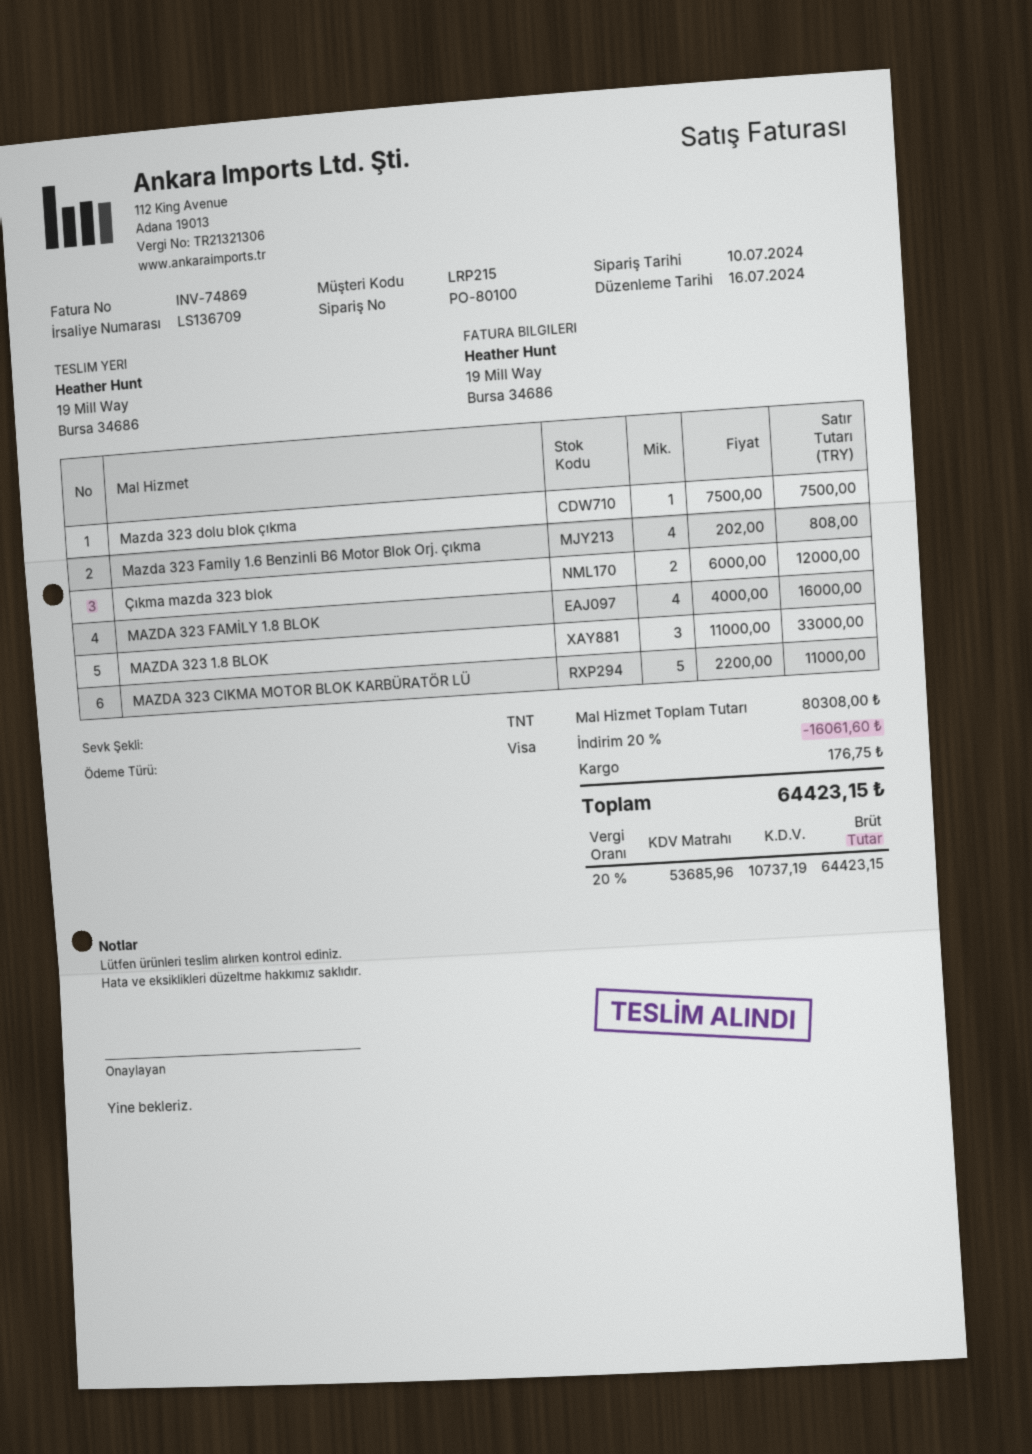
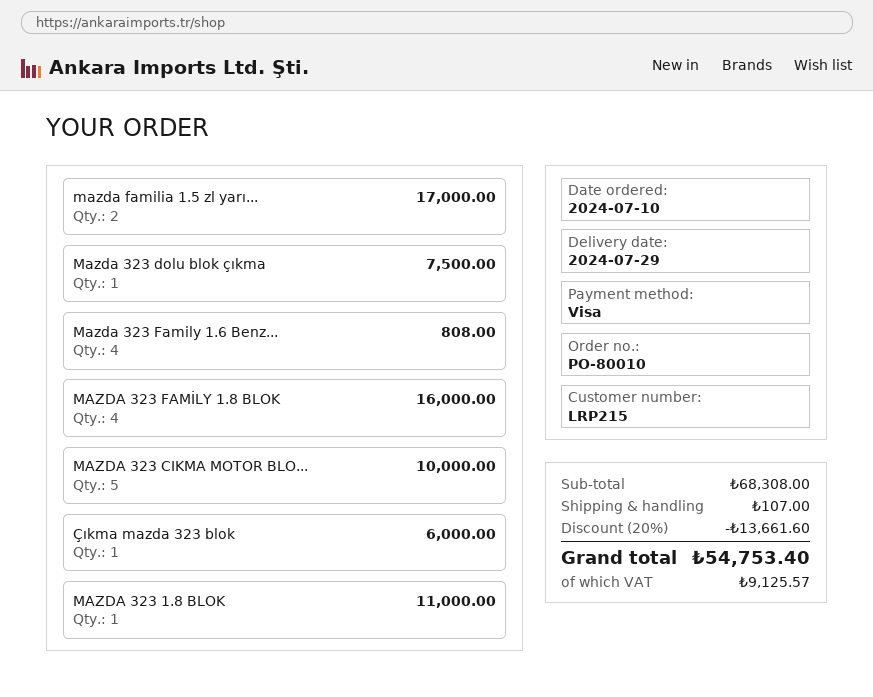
order number: PO-80100 -> PO-80010
Çıkma mazda 323 blok: 2 for 12000.00 -> 1 for 6000.00
MAZDA 323 1.8 BLOK: 3 for 33000.00 -> 1 for 11000.00
MAZDA 323 CIKMA MOTOR BLOK KARBÜRATÖR LÜ: 5 for 11000.00 -> 5 for 10000.00
mazda familia 1.5 zl yarı...: none -> 2 for 17000.00
subtotal: 80308.00 -> 68308.00
discount: 20% = 16061.60 -> 20% = 13661.60
shipping: 176.75 -> 107.00
tax: 10737.19 -> 9125.57
total: 64423.15 -> 54753.40

